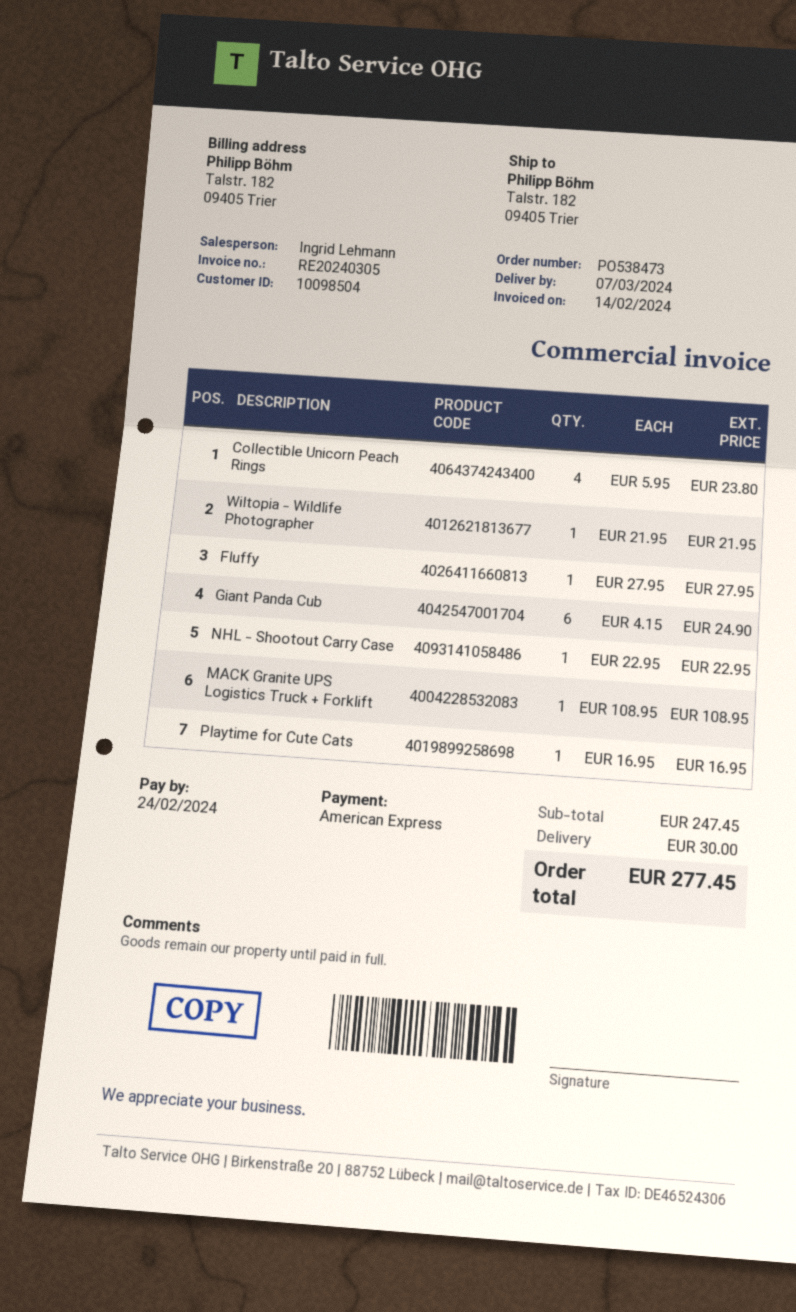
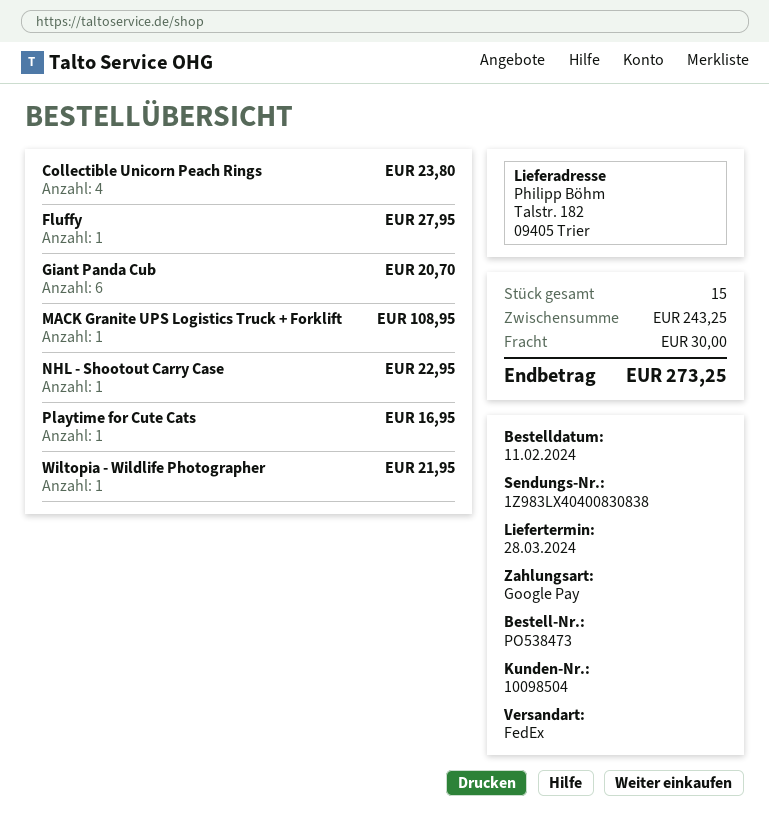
delivery date: 2024-03-07 -> 2024-03-28
payment method: American Express -> Google Pay
Giant Panda Cub: 6 for 24.90 -> 6 for 20.70
subtotal: 247.45 -> 243.25
total: 277.45 -> 273.25

